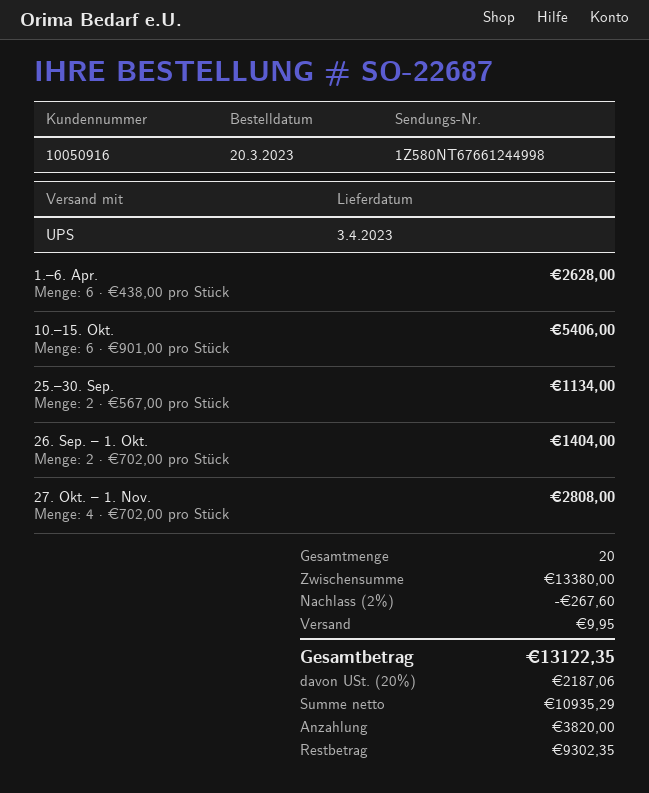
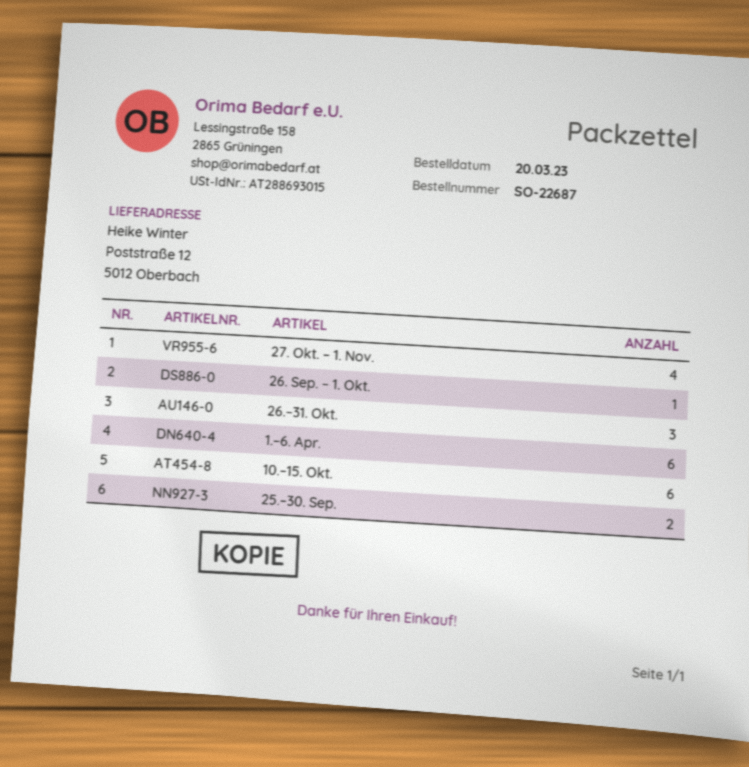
26. Sep. – 1. Okt.: 2 -> 1
26.–31. Okt.: none -> 3

